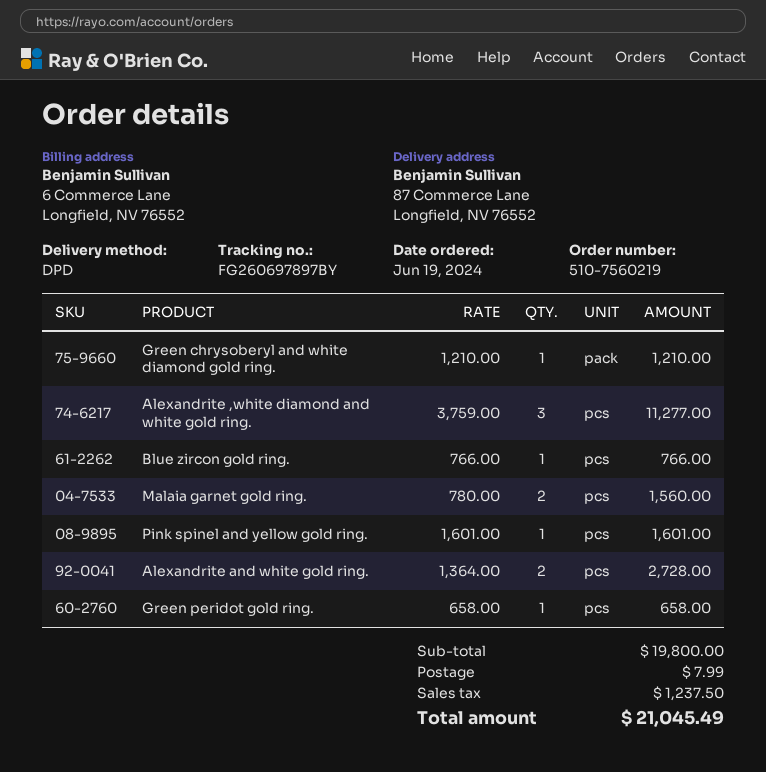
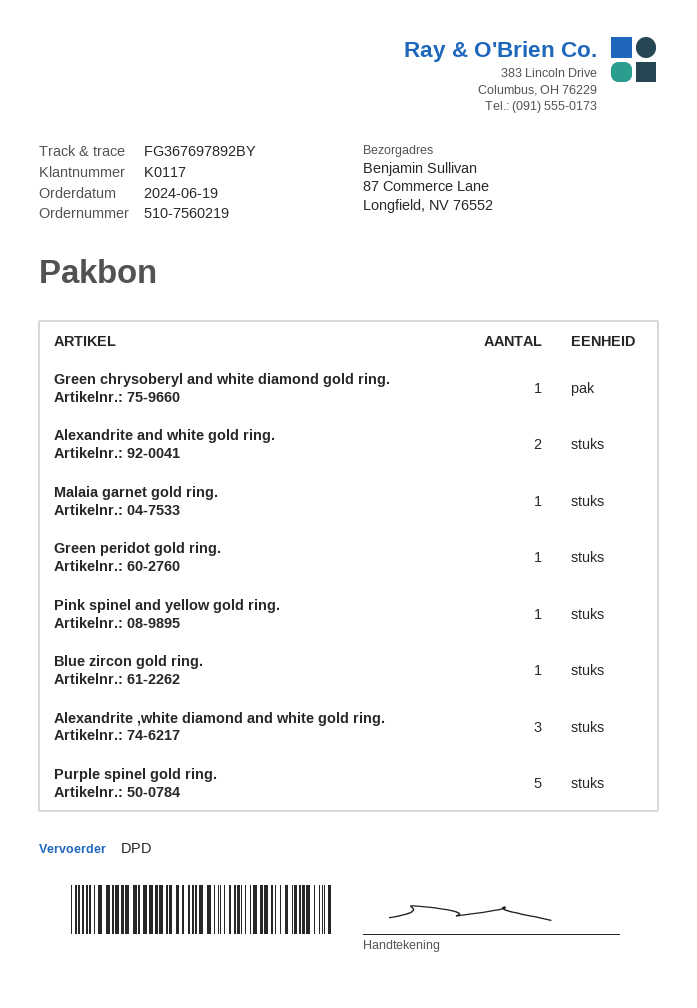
tracking number: FG260697897BY -> FG367697892BY
Malaia garnet gold ring.: 2 -> 1
Purple spinel gold ring.: none -> 5

